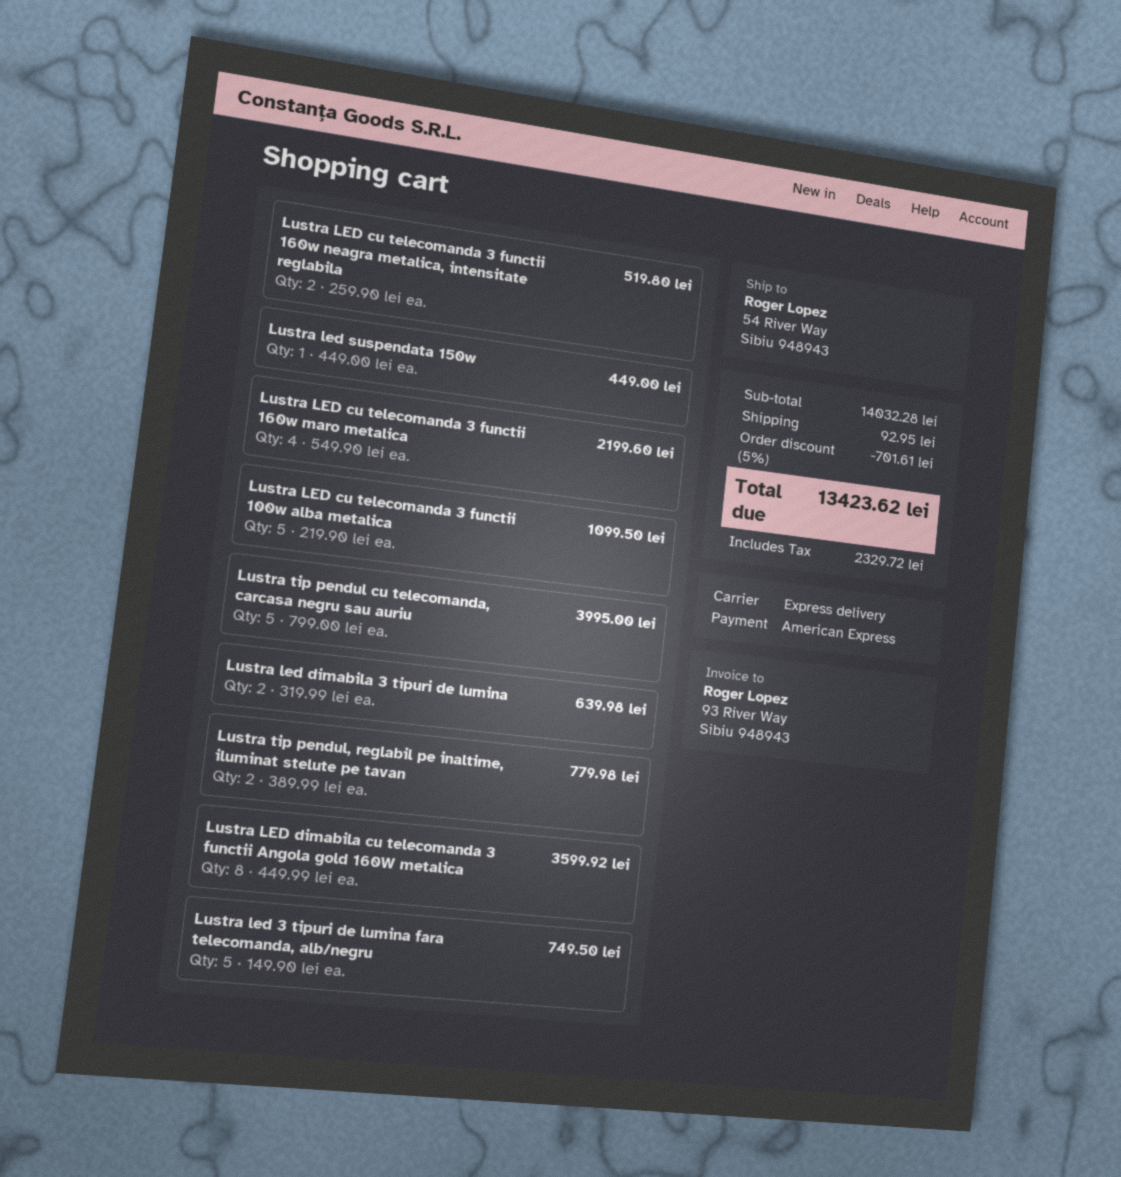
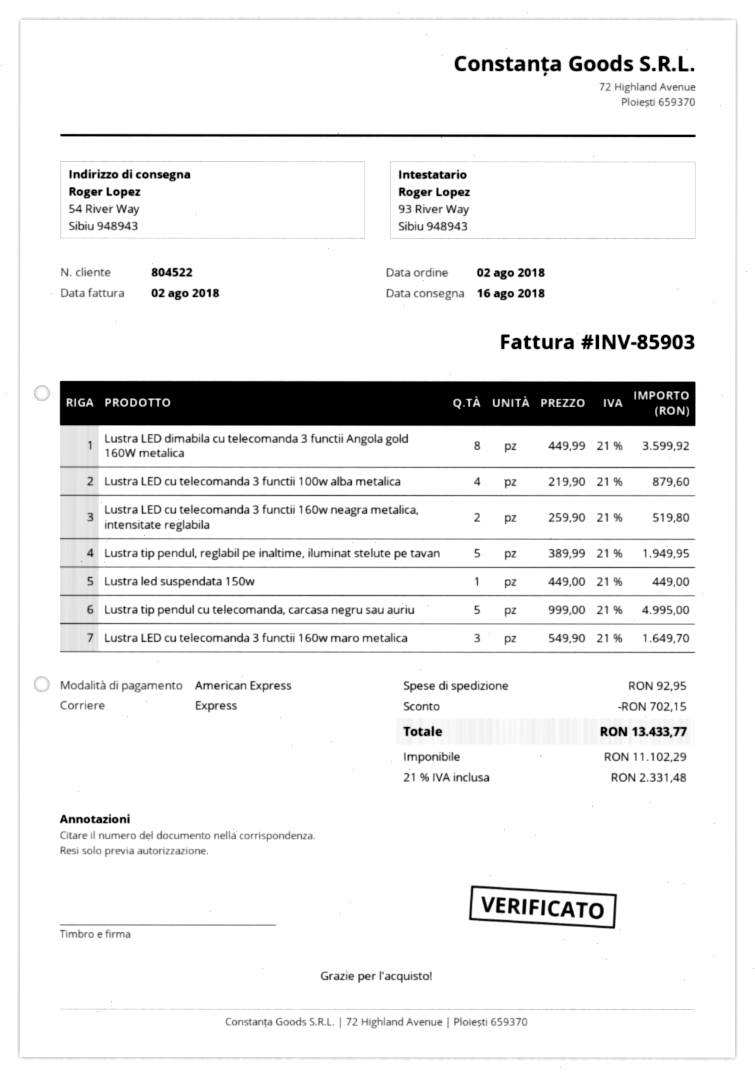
Lustra LED cu telecomanda 3 functii 160w maro metalica: 4 x 549.90 = 2199.60 -> 3 x 549.90 = 1649.70
Lustra LED cu telecomanda 3 functii 100w alba metalica: 5 x 219.90 = 1099.50 -> 4 x 219.90 = 879.60
Lustra tip pendul cu telecomanda, carcasa negru sau auriu: 5 x 799.00 = 3995.00 -> 5 x 999.00 = 4995.00
Lustra led dimabila 3 tipuri de lumina: 2 x 319.99 = 639.98 -> none
Lustra tip pendul, reglabil pe inaltime, iluminat stelute pe tavan: 2 x 389.99 = 779.98 -> 5 x 389.99 = 1949.95
Lustra led 3 tipuri de lumina fara telecomanda, alb/negru: 5 x 149.90 = 749.50 -> none
discount: 701.61 -> 702.15
tax: 2329.72 -> 2331.48
total: 13423.62 -> 13433.77

